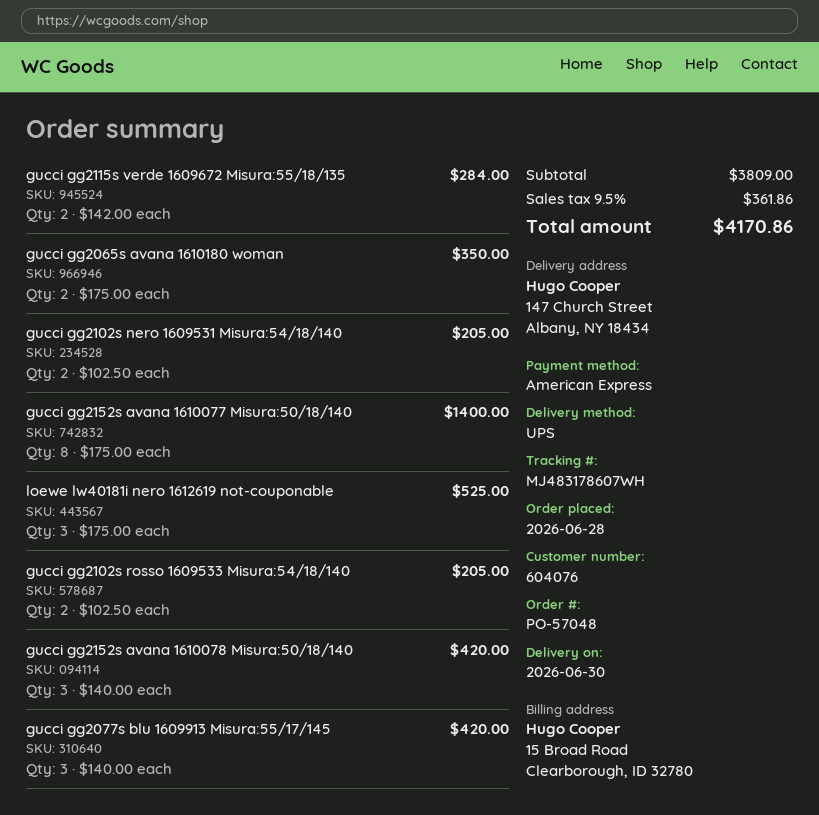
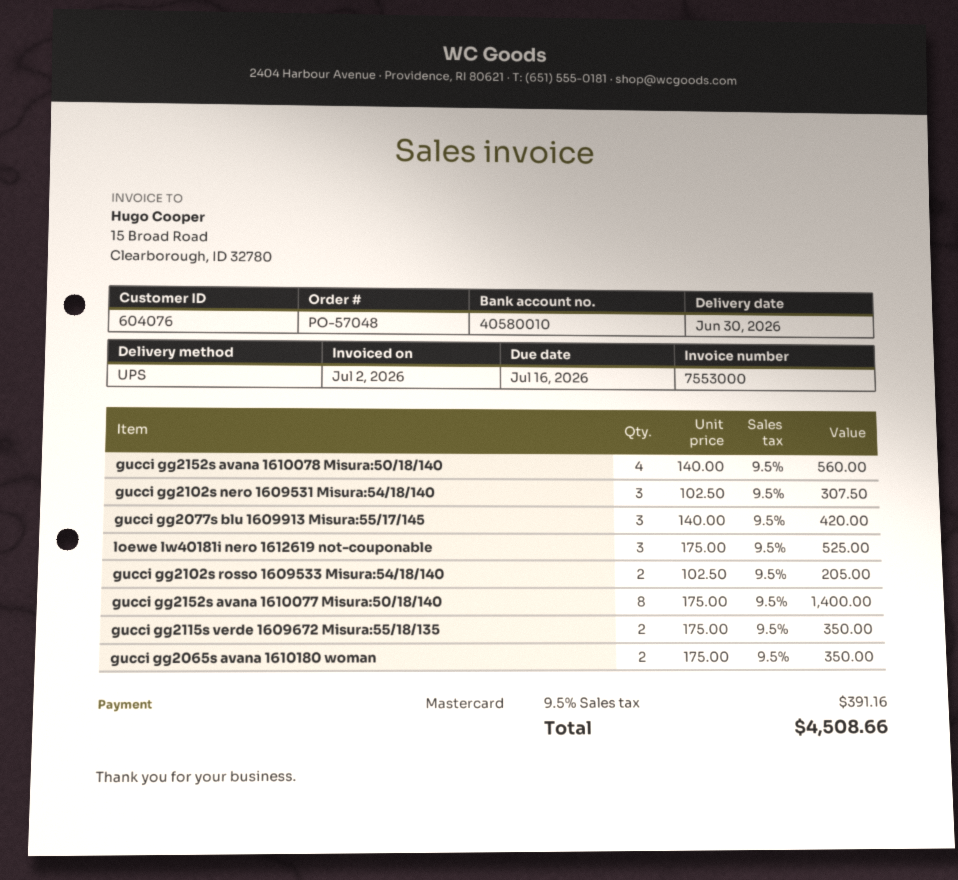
payment method: American Express -> Mastercard
gucci gg2115s verde 1609672 Misura:55/18/135: 2 x 142.00 = 284.00 -> 2 x 175.00 = 350.00
gucci gg2102s nero 1609531 Misura:54/18/140: 2 x 102.50 = 205.00 -> 3 x 102.50 = 307.50
gucci gg2152s avana 1610078 Misura:50/18/140: 3 x 140.00 = 420.00 -> 4 x 140.00 = 560.00
tax: 9.5% = 361.86 -> 9.5% = 391.16
total: 4170.86 -> 4508.66

